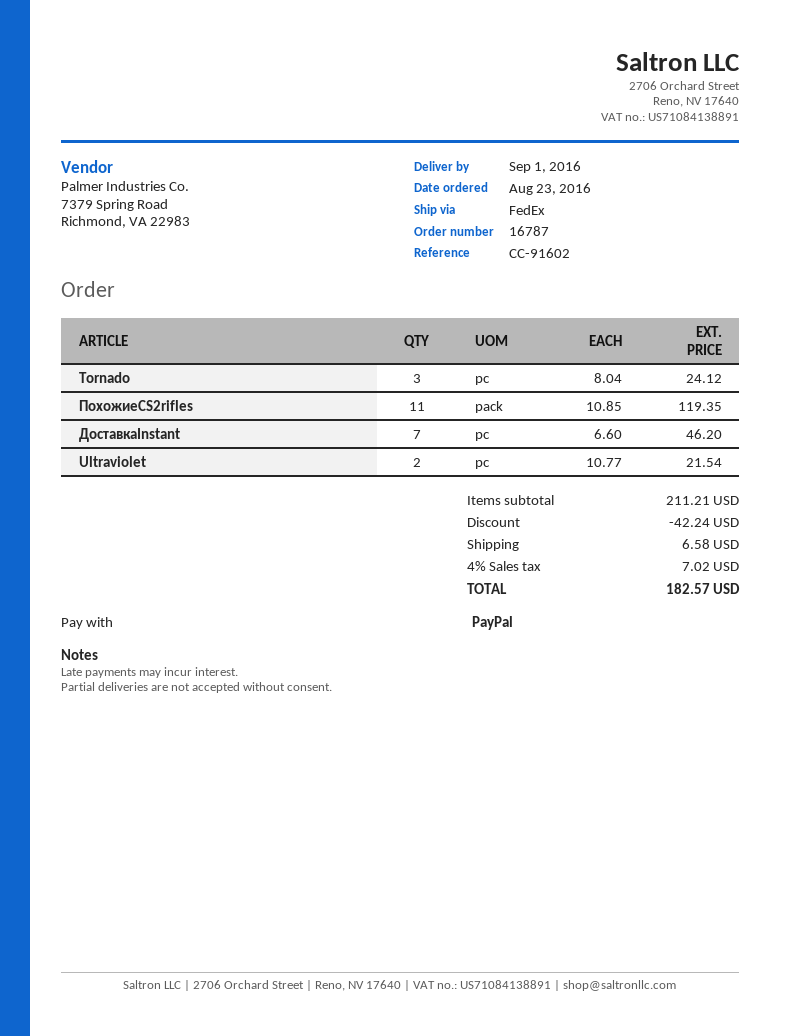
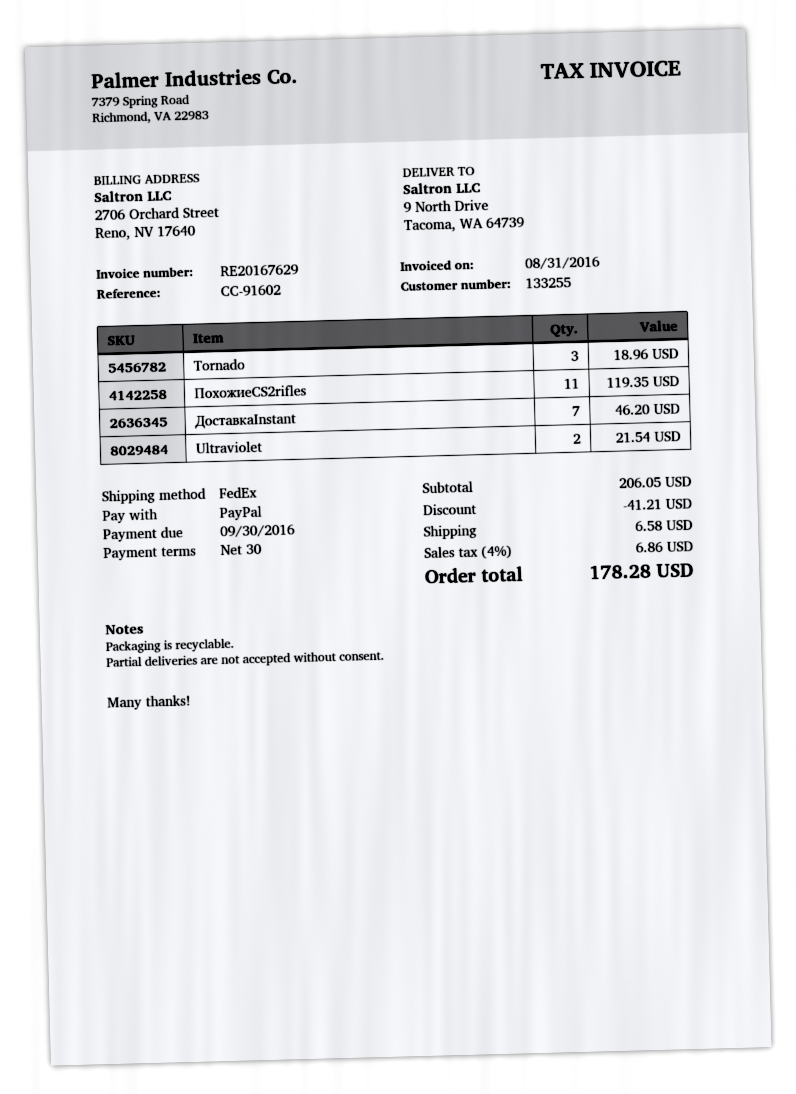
Tornado: 3 for 24.12 -> 3 for 18.96
subtotal: 211.21 -> 206.05
discount: 42.24 -> 41.21
tax: 4% = 7.02 -> 4% = 6.86
total: 182.57 -> 178.28

